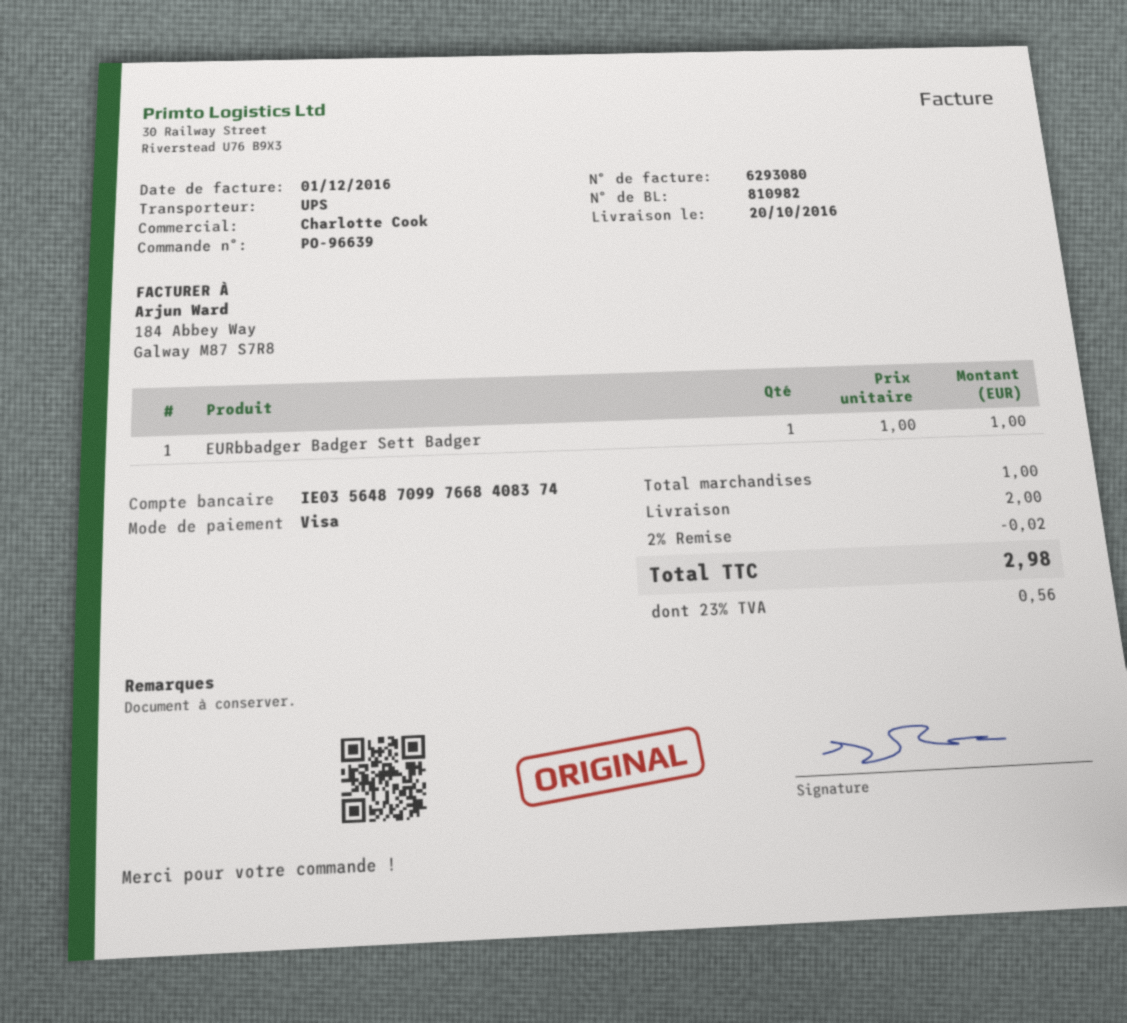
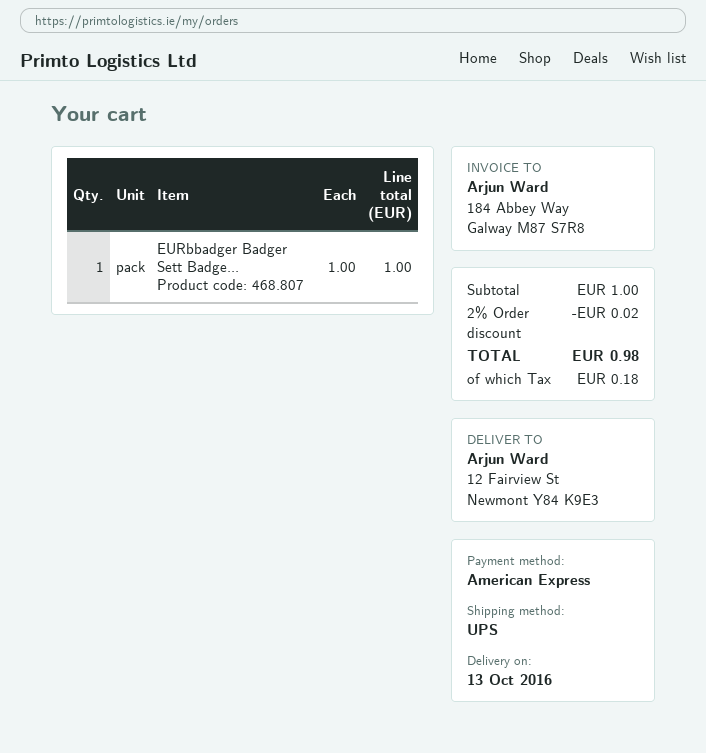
delivery date: 2016-10-20 -> 2016-10-13
payment method: Visa -> American Express
shipping: 2.00 -> none
tax: 0.56 -> 0.18
total: 2.98 -> 0.98

